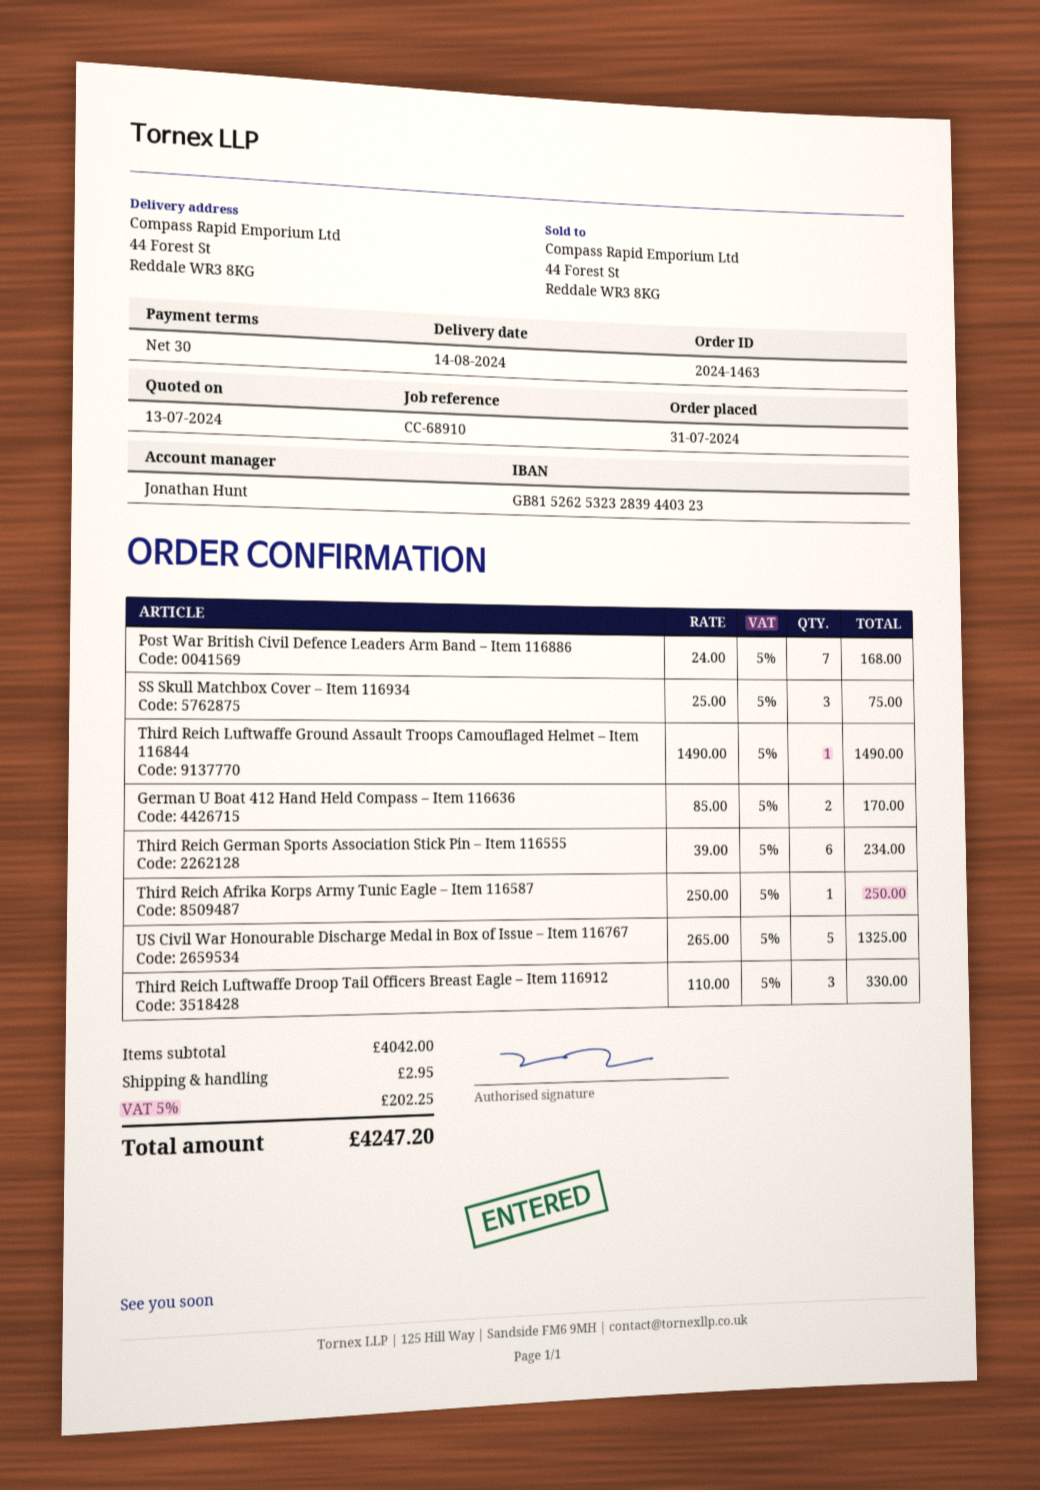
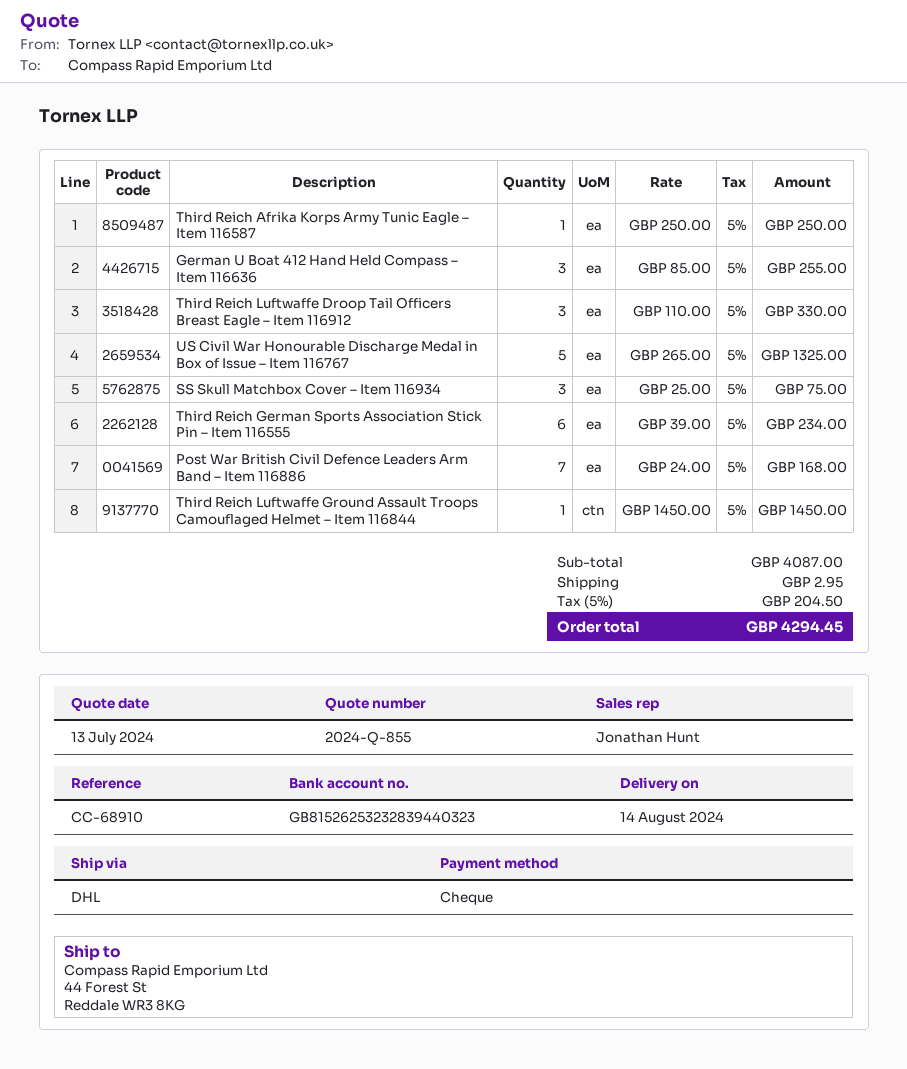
Third Reich Luftwaffe Ground Assault Troops Camouflaged Helmet – Item 116844: 1 x 1490.00 = 1490.00 -> 1 x 1450.00 = 1450.00
German U Boat 412 Hand Held Compass – Item 116636: 2 x 85.00 = 170.00 -> 3 x 85.00 = 255.00
subtotal: 4042.00 -> 4087.00
tax: 5% = 202.25 -> 5% = 204.50
total: 4247.20 -> 4294.45

